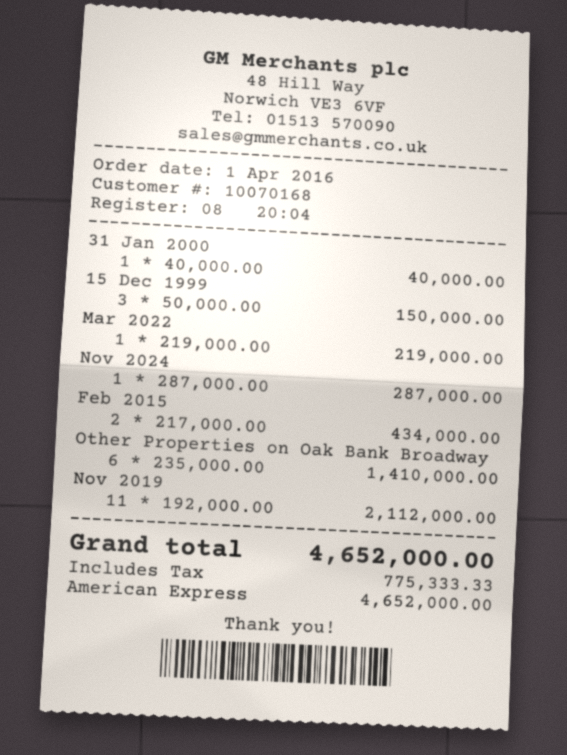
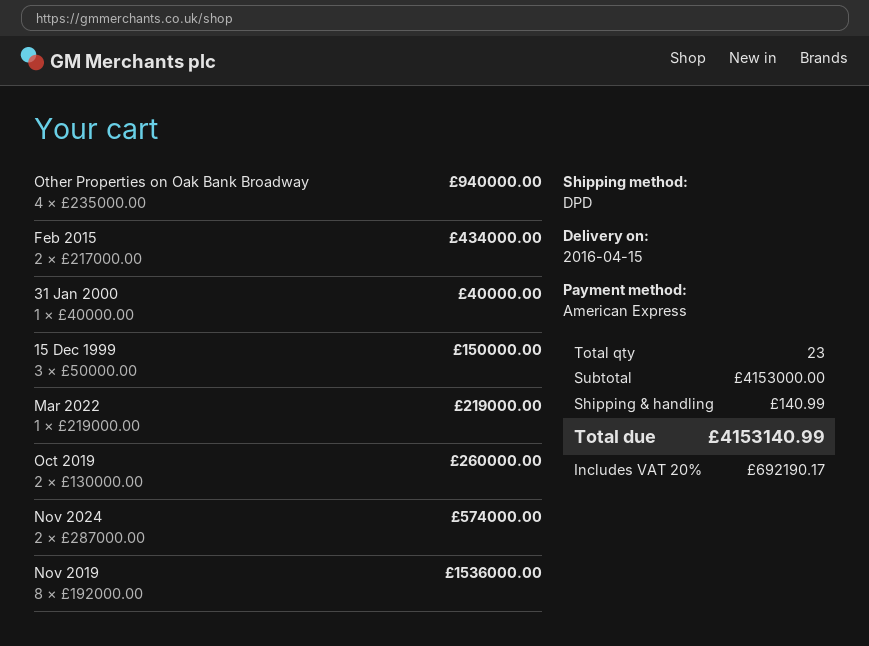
Nov 2024: 1 x 287000.00 = 287000.00 -> 2 x 287000.00 = 574000.00
Other Properties on Oak Bank Broadway: 6 x 235000.00 = 1410000.00 -> 4 x 235000.00 = 940000.00
Nov 2019: 11 x 192000.00 = 2112000.00 -> 8 x 192000.00 = 1536000.00
Oct 2019: none -> 2 x 130000.00 = 260000.00
shipping: none -> 140.99
tax: 775333.33 -> 692190.17
total: 4652000.00 -> 4153140.99

